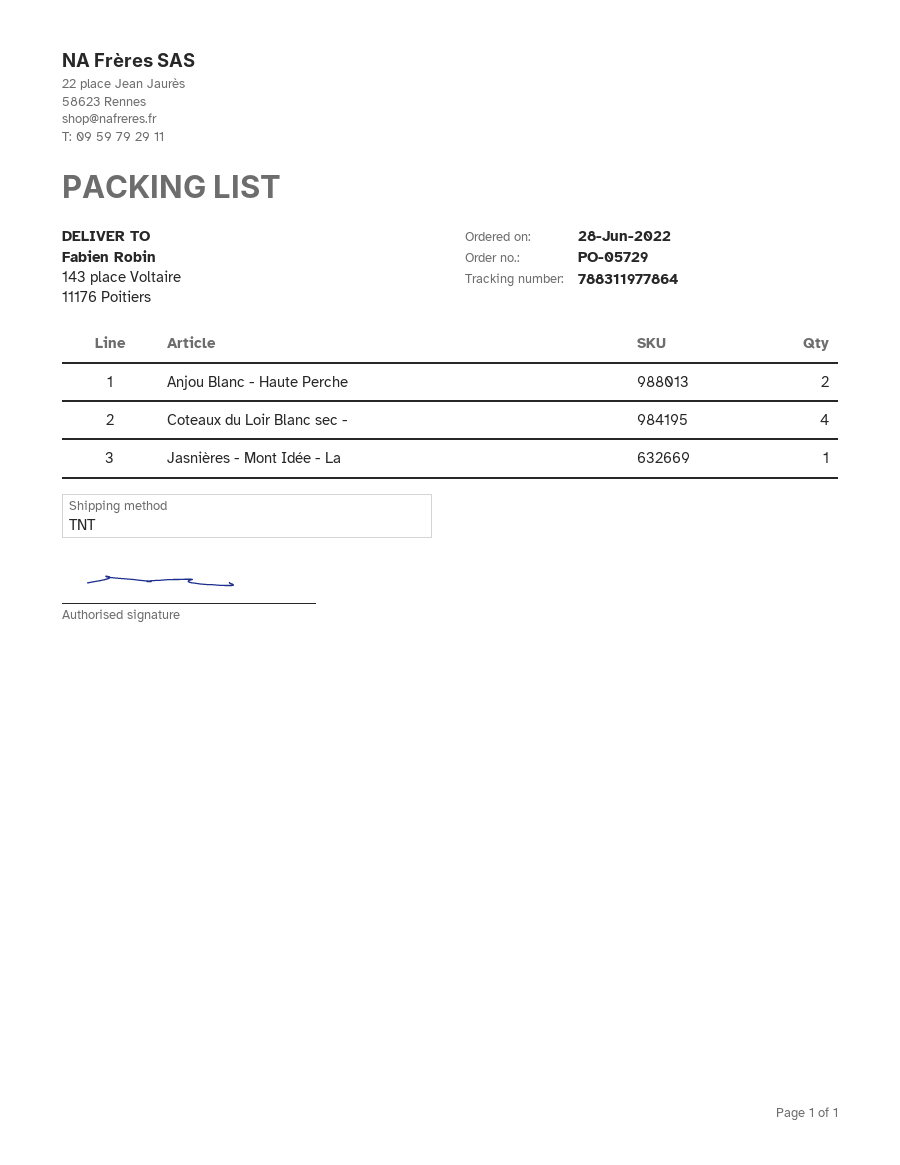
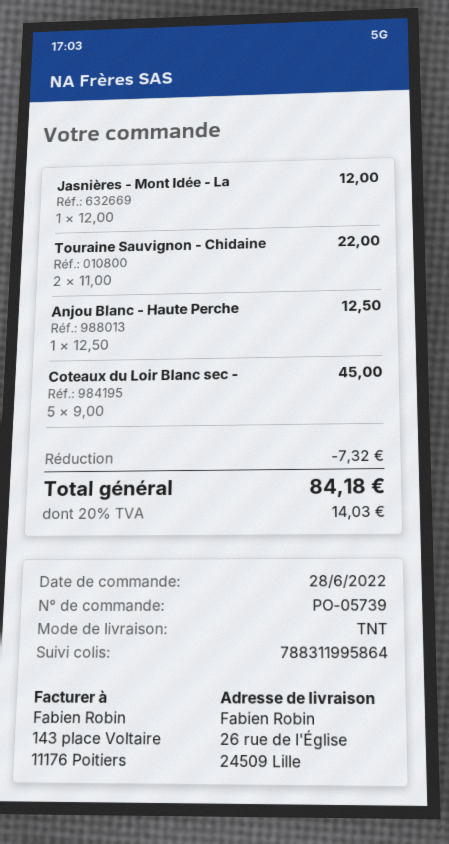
order number: PO-05729 -> PO-05739
tracking number: 788311977864 -> 788311995864
ship to: 143 place Voltaire, 11176 Poitiers -> 26 rue de l'Église, 24509 Lille
Anjou Blanc - Haute Perche: 2 -> 1
Coteaux du Loir Blanc sec -: 4 -> 5
Touraine Sauvignon - Chidaine: none -> 2

